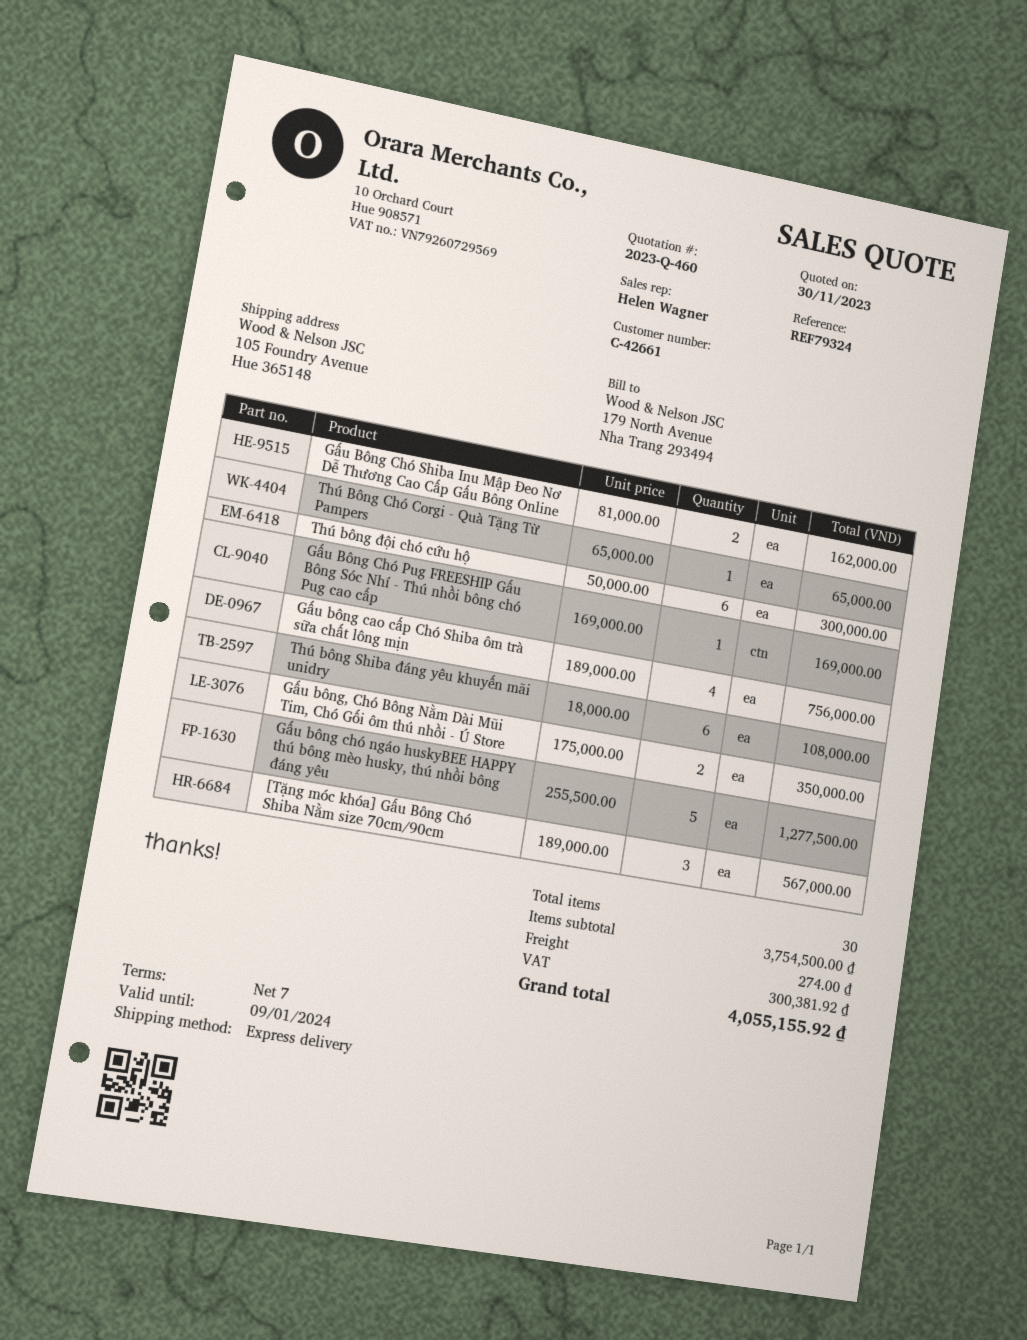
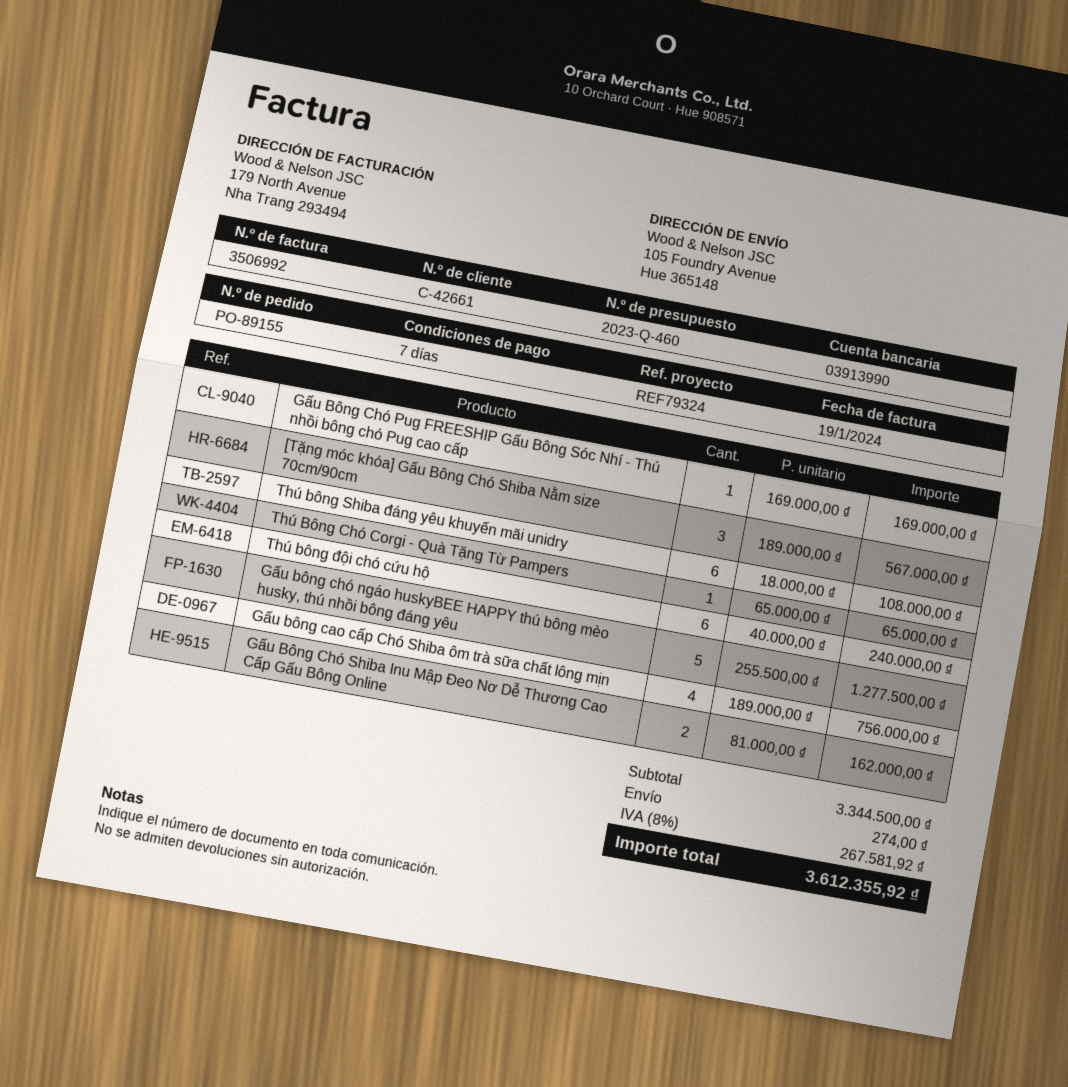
Thú bông đội chó cứu hộ: 6 x 50000.00 = 300000.00 -> 6 x 40000.00 = 240000.00
Gấu bông, Chó Bông Nằm Dài Mũi Tim, Chó Gối ôm thú nhồi - Ú Store: 2 x 175000.00 = 350000.00 -> none
subtotal: 3754500.00 -> 3344500.00
tax: 300381.92 -> 267581.92
total: 4055155.92 -> 3612355.92

